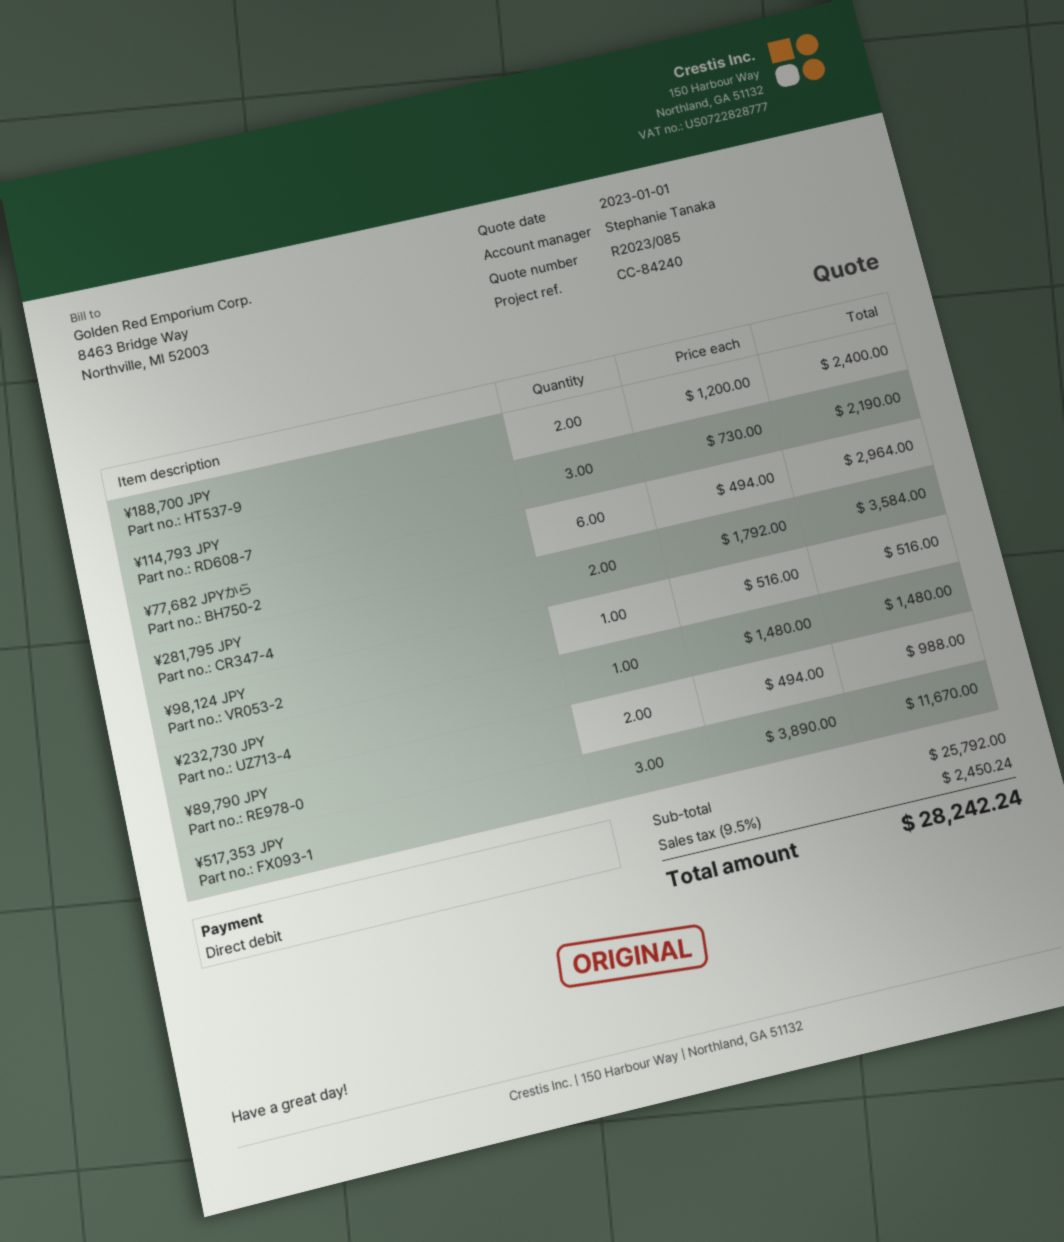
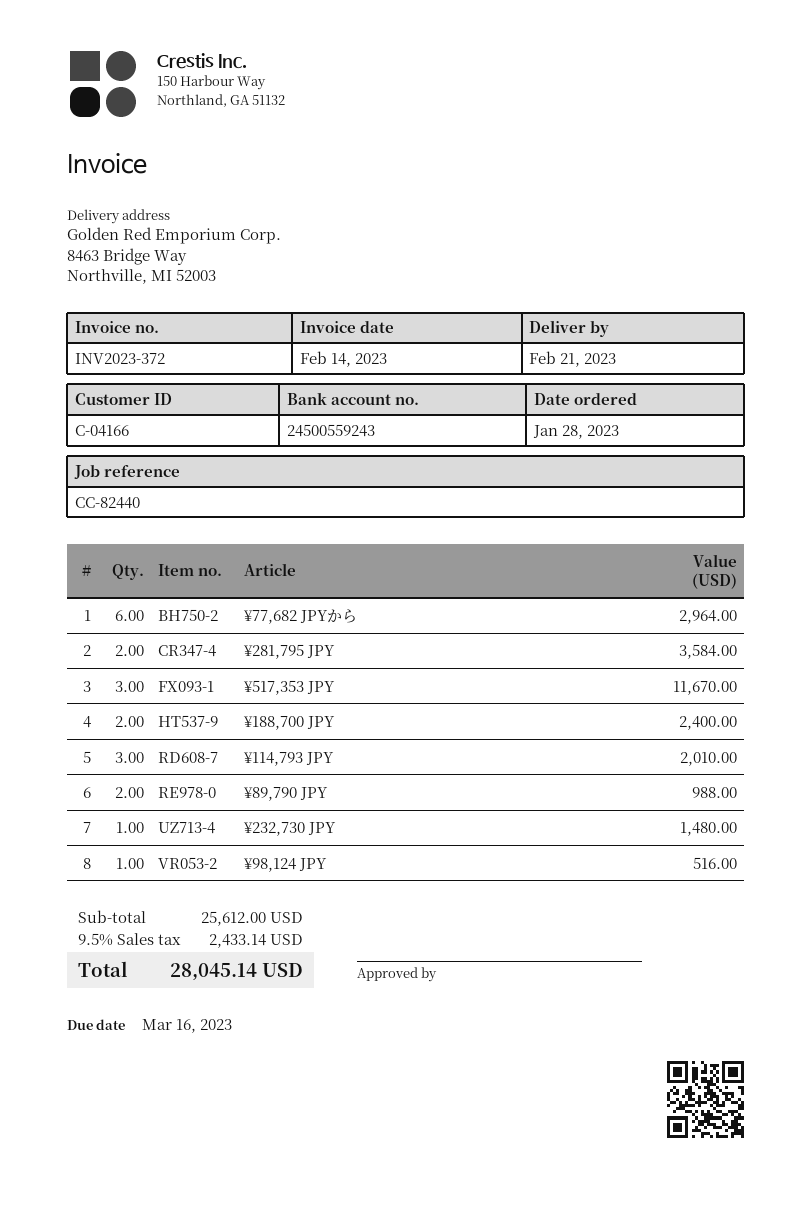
reference: CC-84240 -> CC-82440
¥114,793 JPY: 3 for 2190.00 -> 3 for 2010.00
subtotal: 25792.00 -> 25612.00
tax: 9.5% = 2450.24 -> 9.5% = 2433.14
total: 28242.24 -> 28045.14

